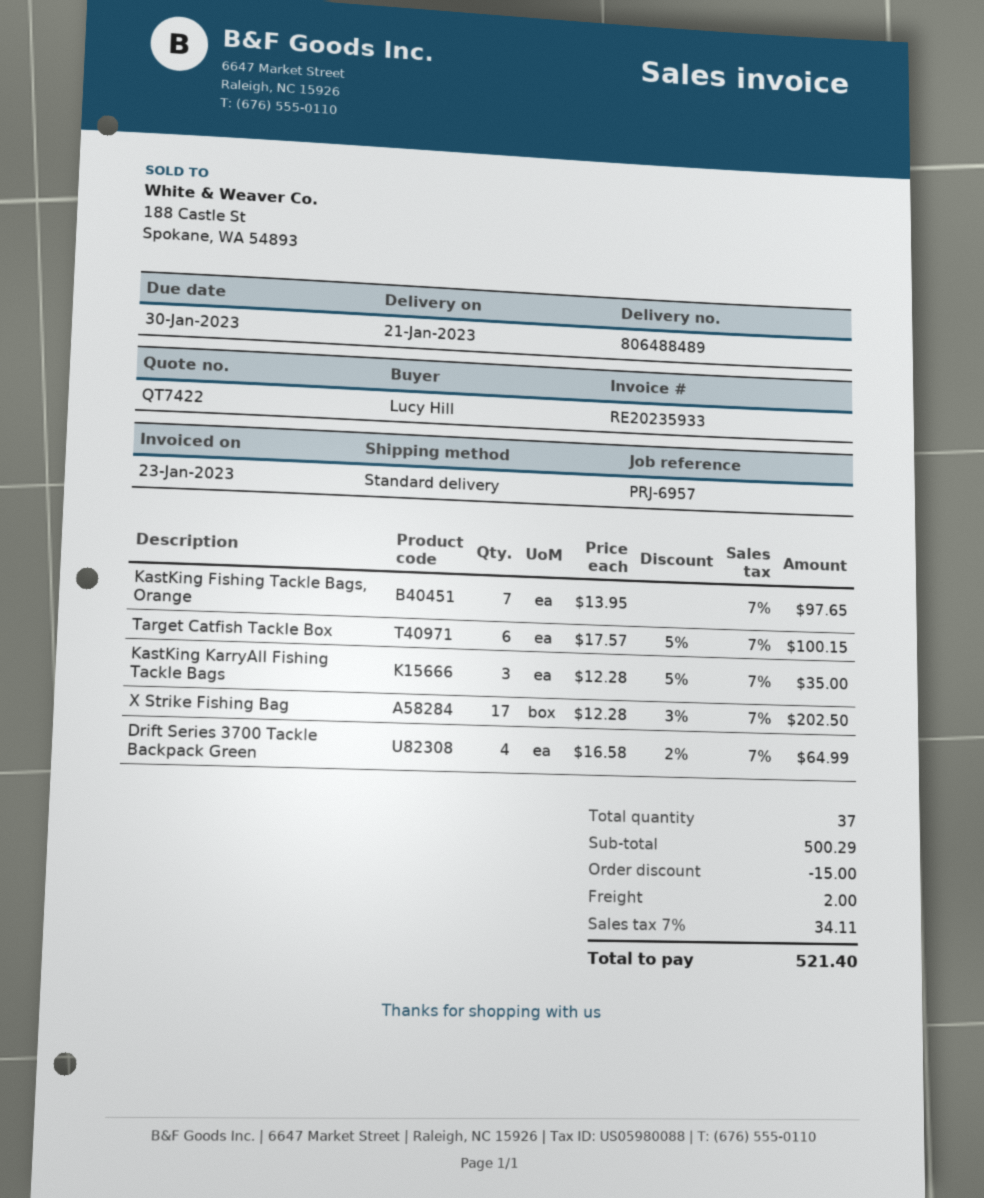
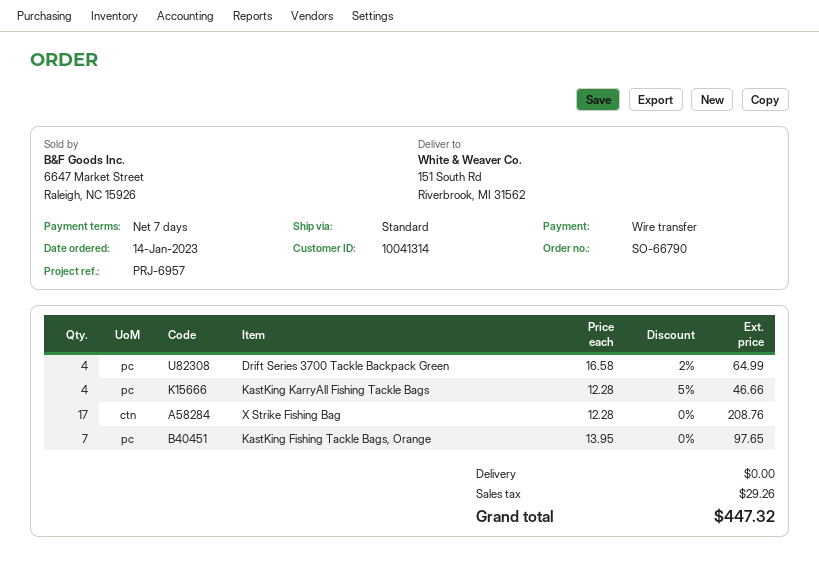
Target Catfish Tackle Box: 6 x 17.57 - 5% = 100.15 -> none
KastKing KarryAll Fishing Tackle Bags: 3 x 12.28 - 5% = 35.00 -> 4 x 12.28 - 5% = 46.66
X Strike Fishing Bag: 17 x 12.28 - 3% = 202.50 -> 17 x 12.28 = 208.76
discount: 15.00 -> none
shipping: 2.00 -> 0.00
tax: 34.11 -> 29.26
total: 521.40 -> 447.32

